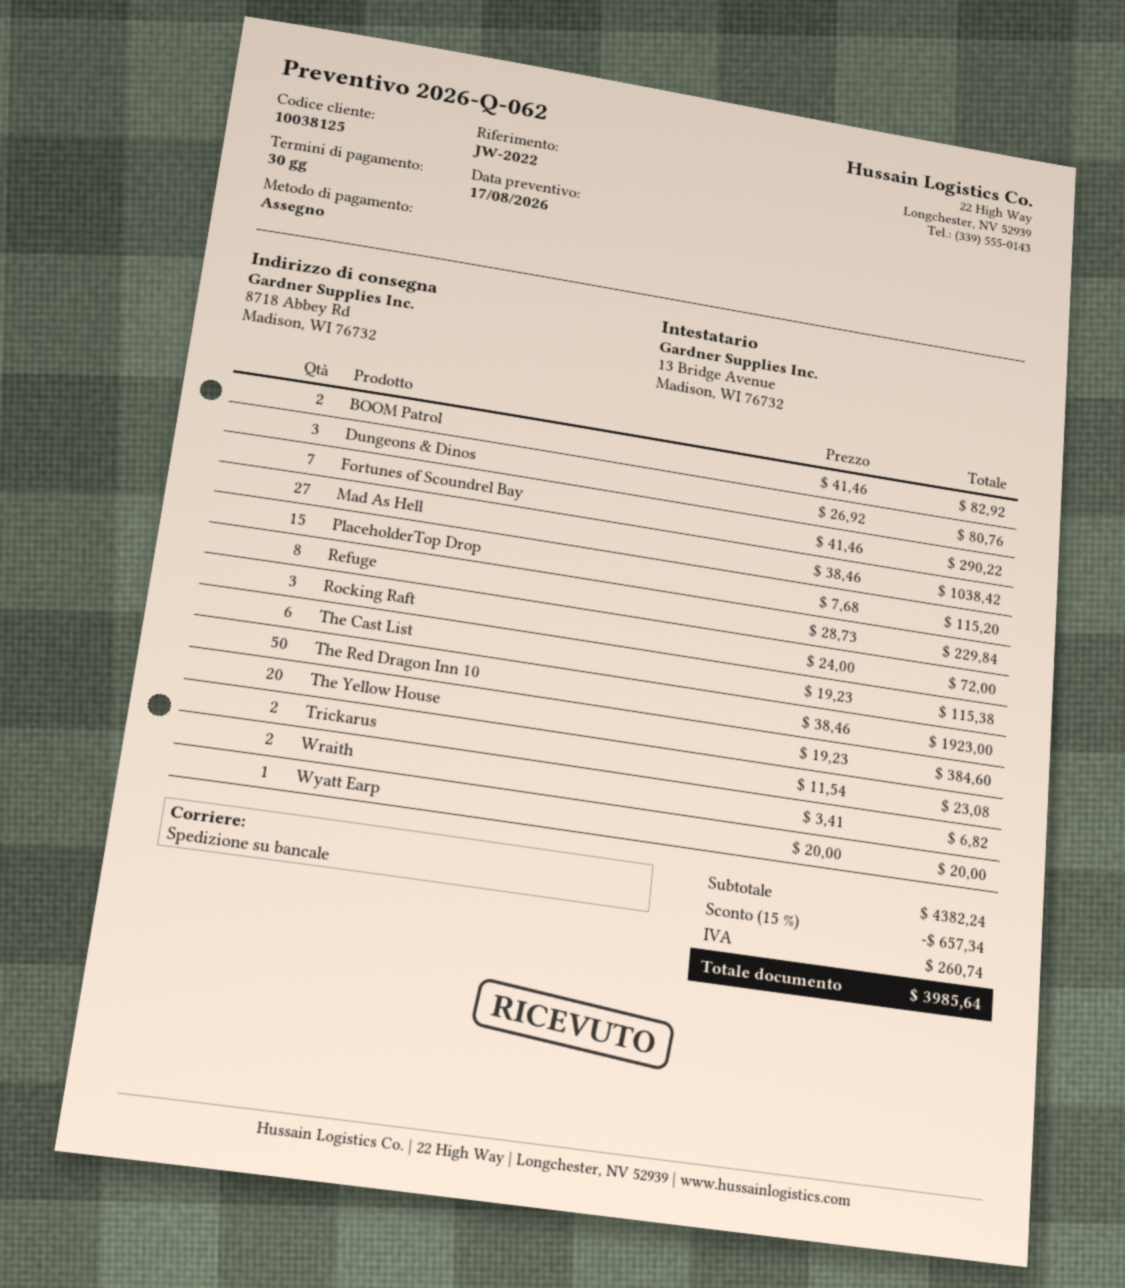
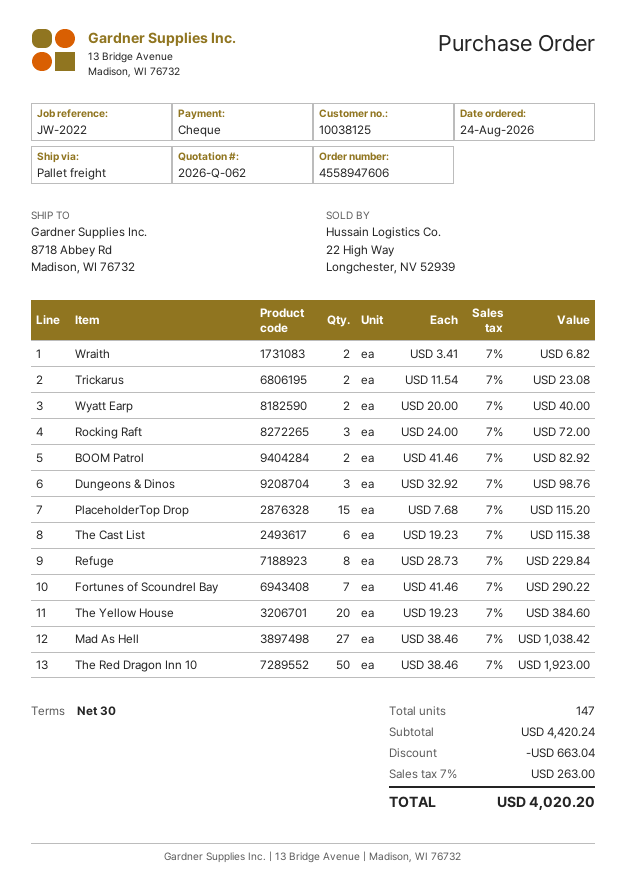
Dungeons & Dinos: 3 x 26.92 = 80.76 -> 3 x 32.92 = 98.76
Wyatt Earp: 1 x 20.00 = 20.00 -> 2 x 20.00 = 40.00
subtotal: 4382.24 -> 4420.24
discount: 657.34 -> 663.04
tax: 260.74 -> 263.00
total: 3985.64 -> 4020.20

